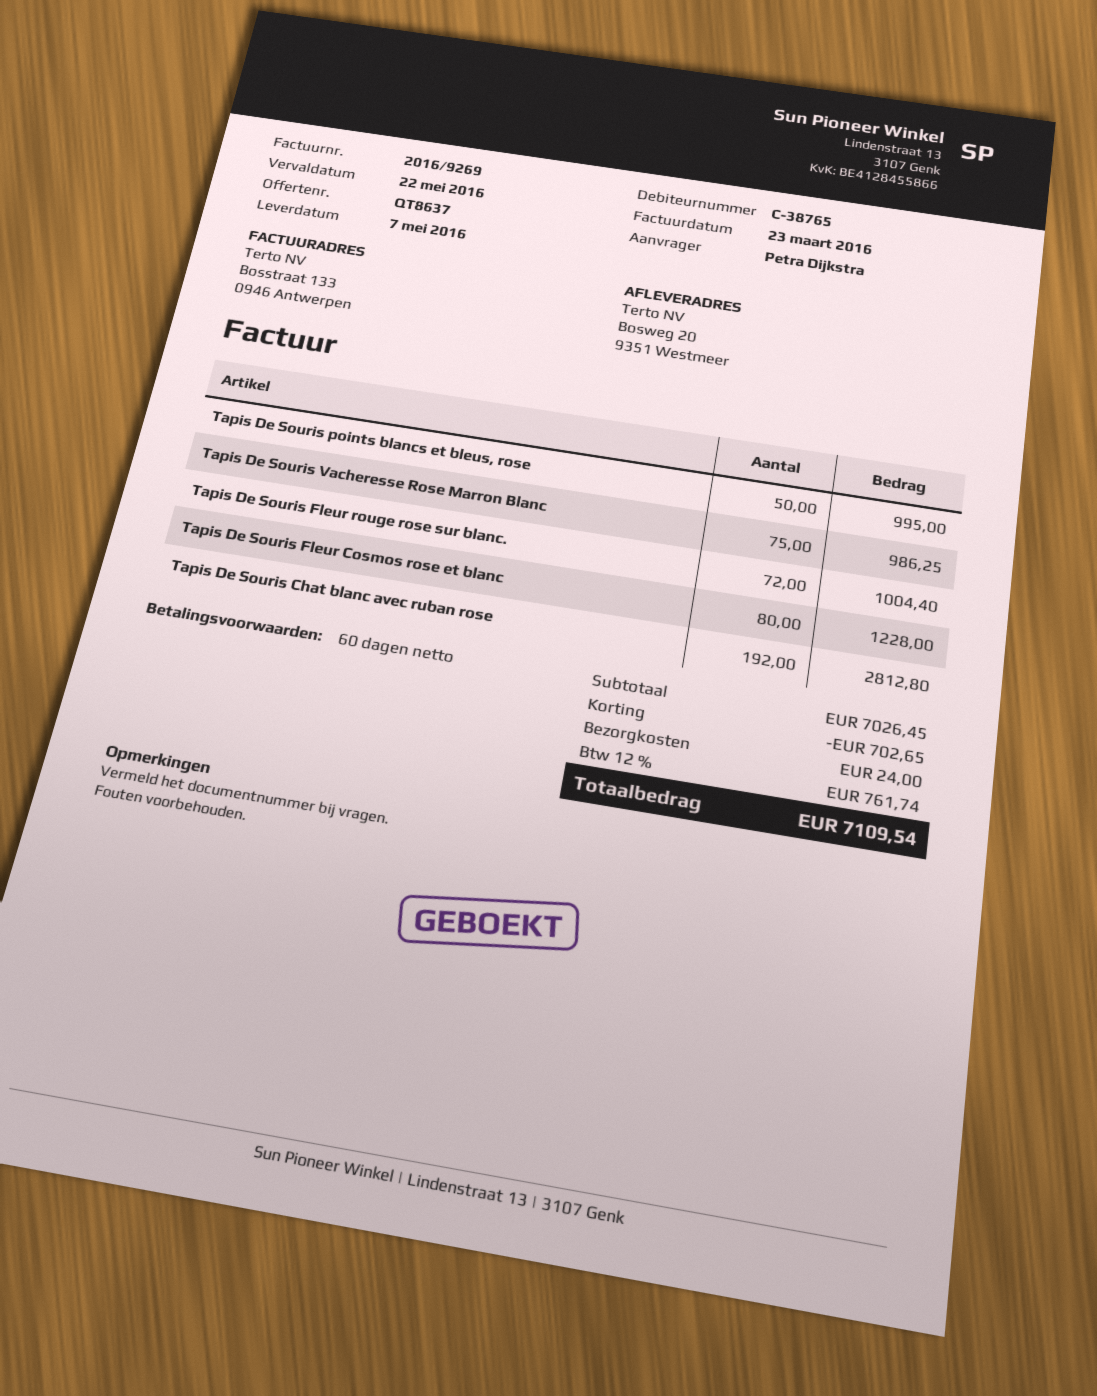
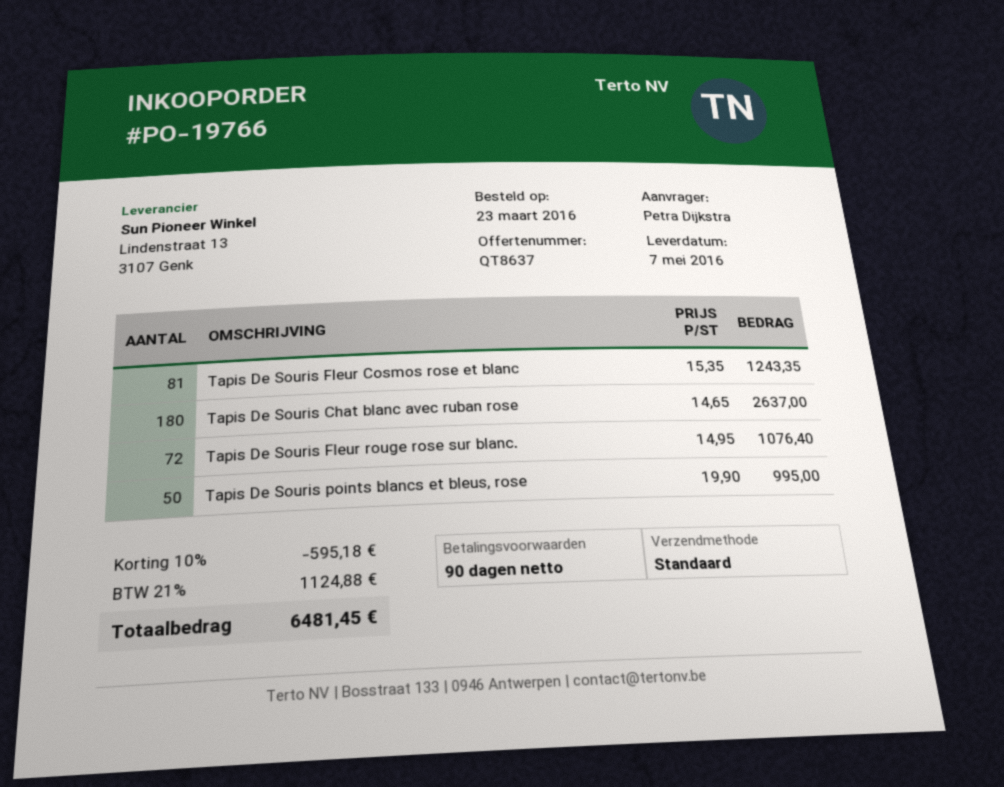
payment terms: 60 days -> 90 days
Tapis De Souris Vacheresse Rose Marron Blanc: 75 for 986.25 -> none
Tapis De Souris Fleur rouge rose sur blanc.: 72 for 1004.40 -> 72 for 1076.40
Tapis De Souris Fleur Cosmos rose et blanc: 80 for 1228.00 -> 81 for 1243.35
Tapis De Souris Chat blanc avec ruban rose: 192 for 2812.80 -> 180 for 2637.00
discount: 702.65 -> 595.18
shipping: 24.00 -> none
tax: 12% = 761.74 -> 21% = 1124.88
total: 7109.54 -> 6481.45

